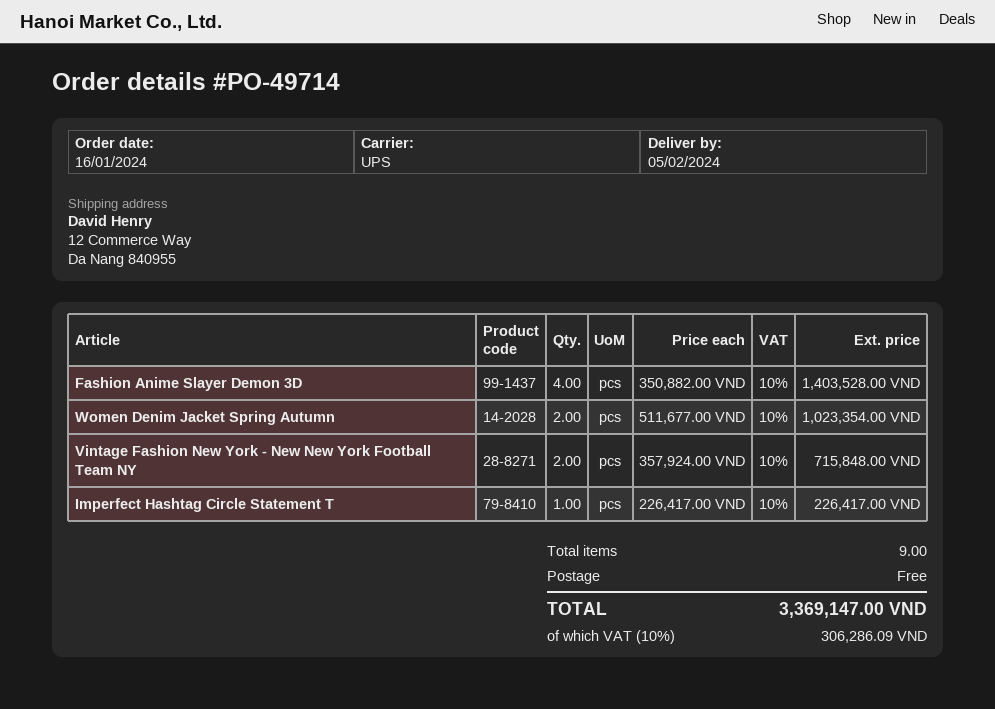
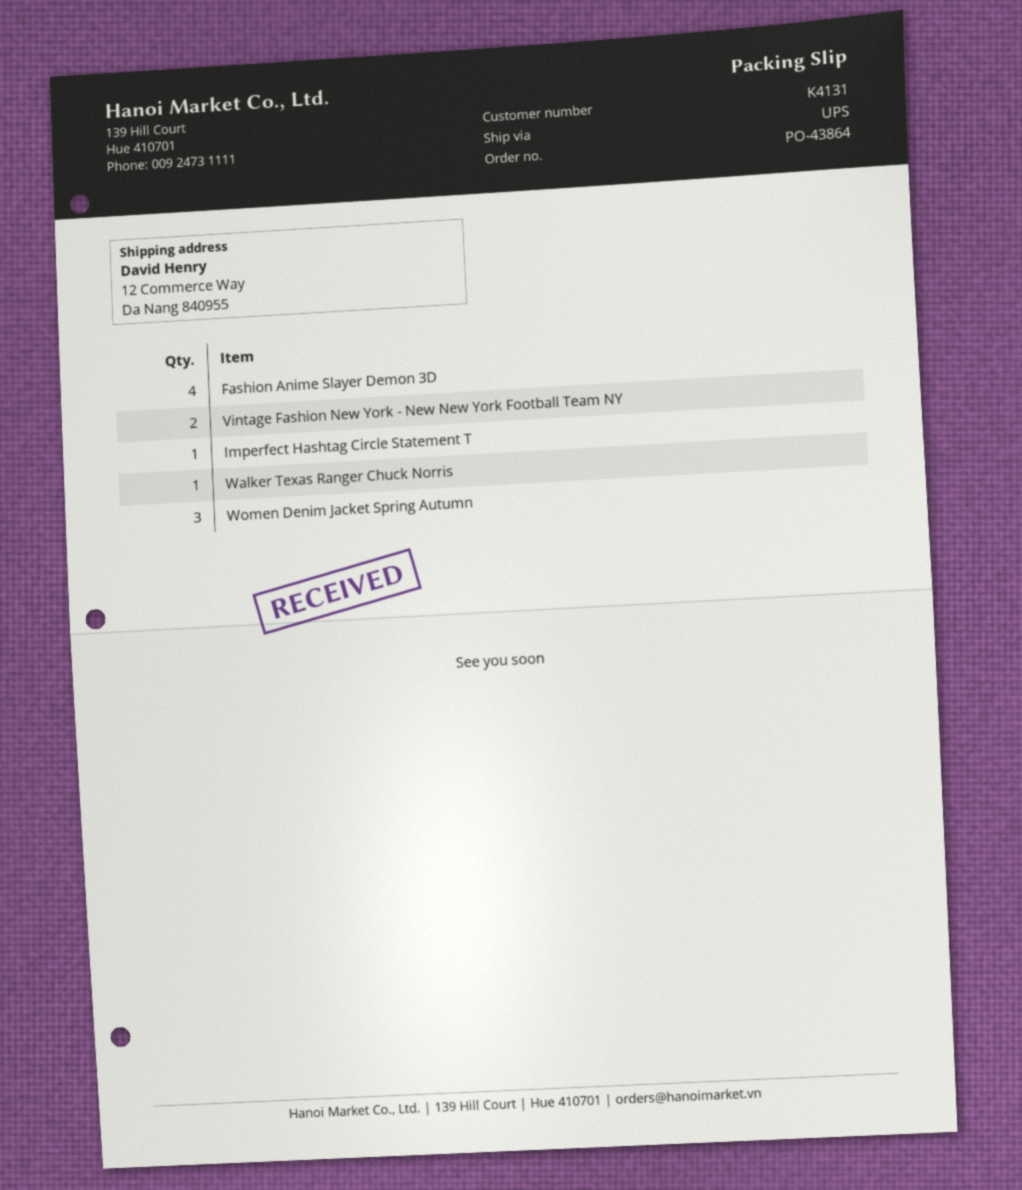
order number: PO-49714 -> PO-43864
Women Denim Jacket Spring Autumn: 2 -> 3
Walker Texas Ranger Chuck Norris: none -> 1

